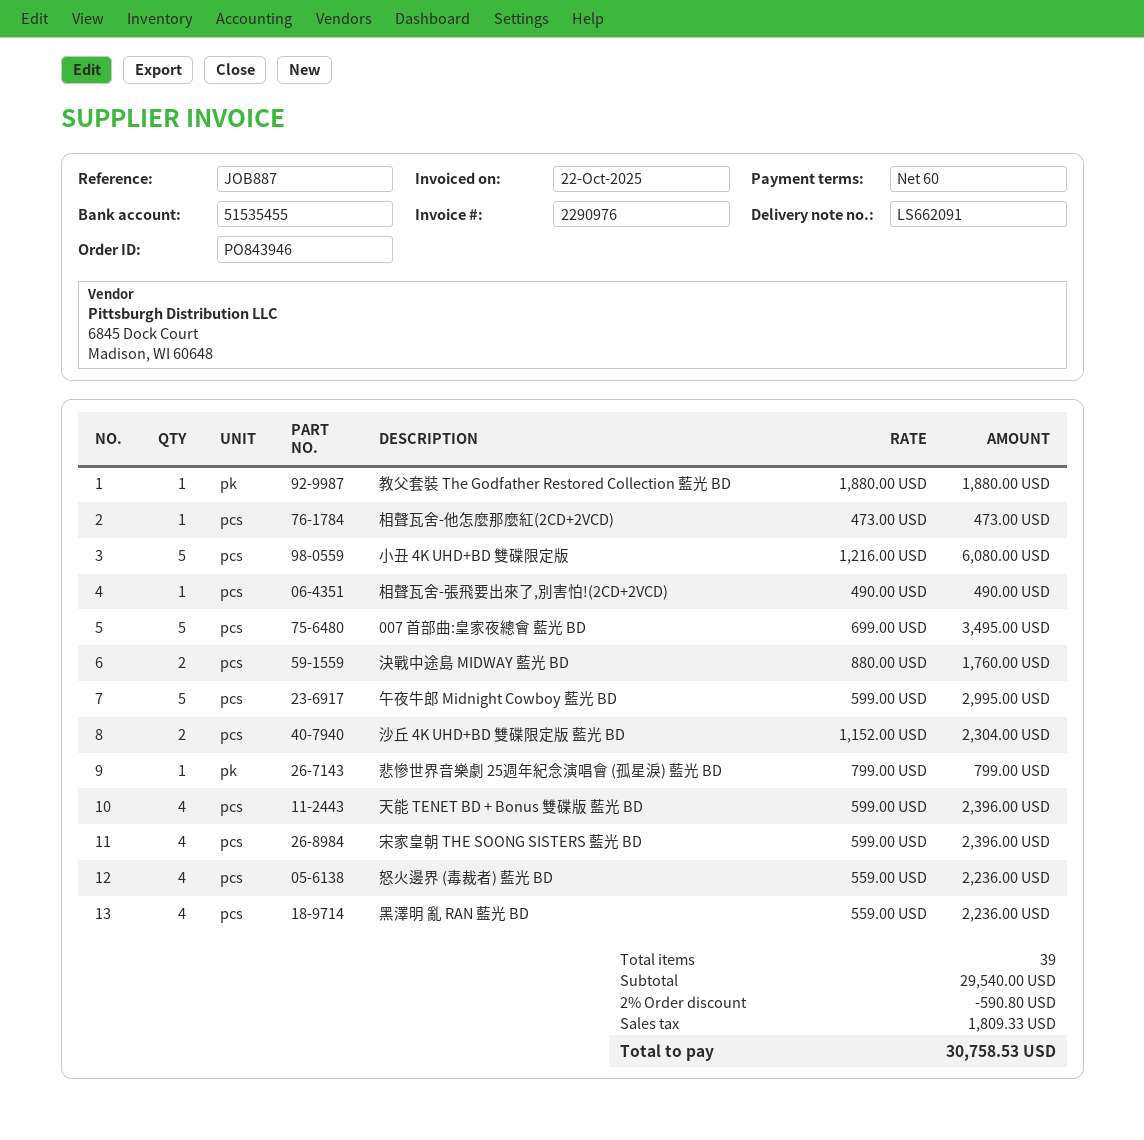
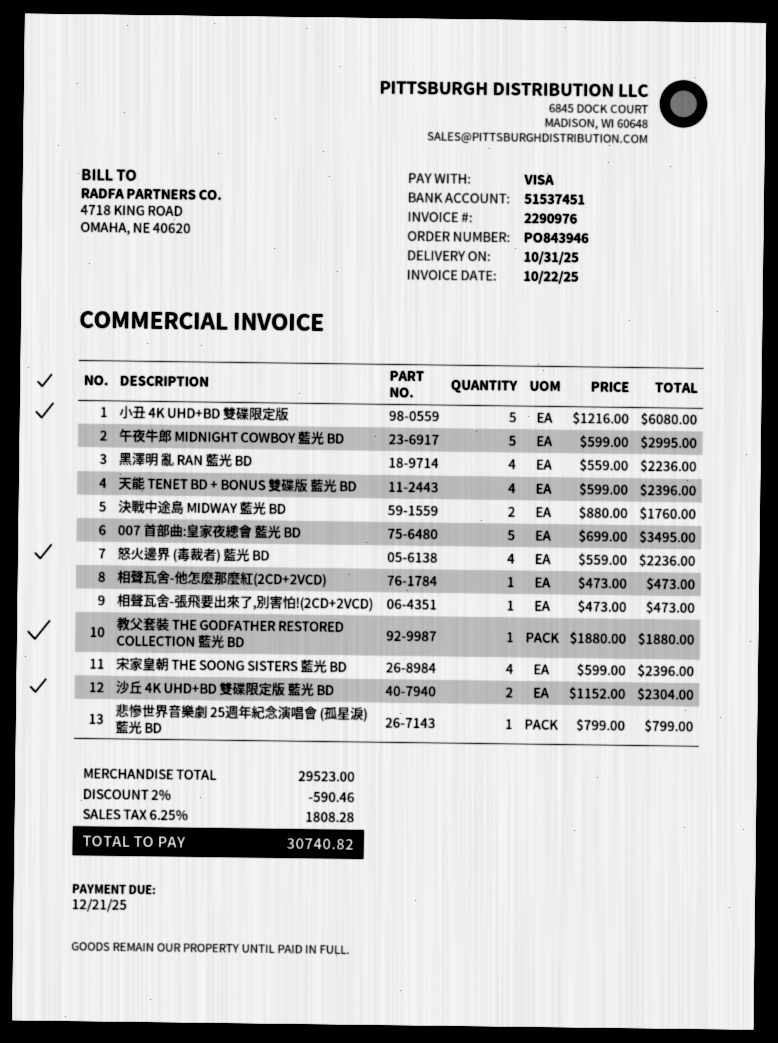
bank account: 51535455 -> 51537451
相聲瓦舍-張飛要出來了,別害怕!(2CD+2VCD): 1 x 490.00 = 490.00 -> 1 x 473.00 = 473.00
subtotal: 29540.00 -> 29523.00
discount: 2% = 590.80 -> 2% = 590.46
tax: 1809.33 -> 1808.28
total: 30758.53 -> 30740.82

